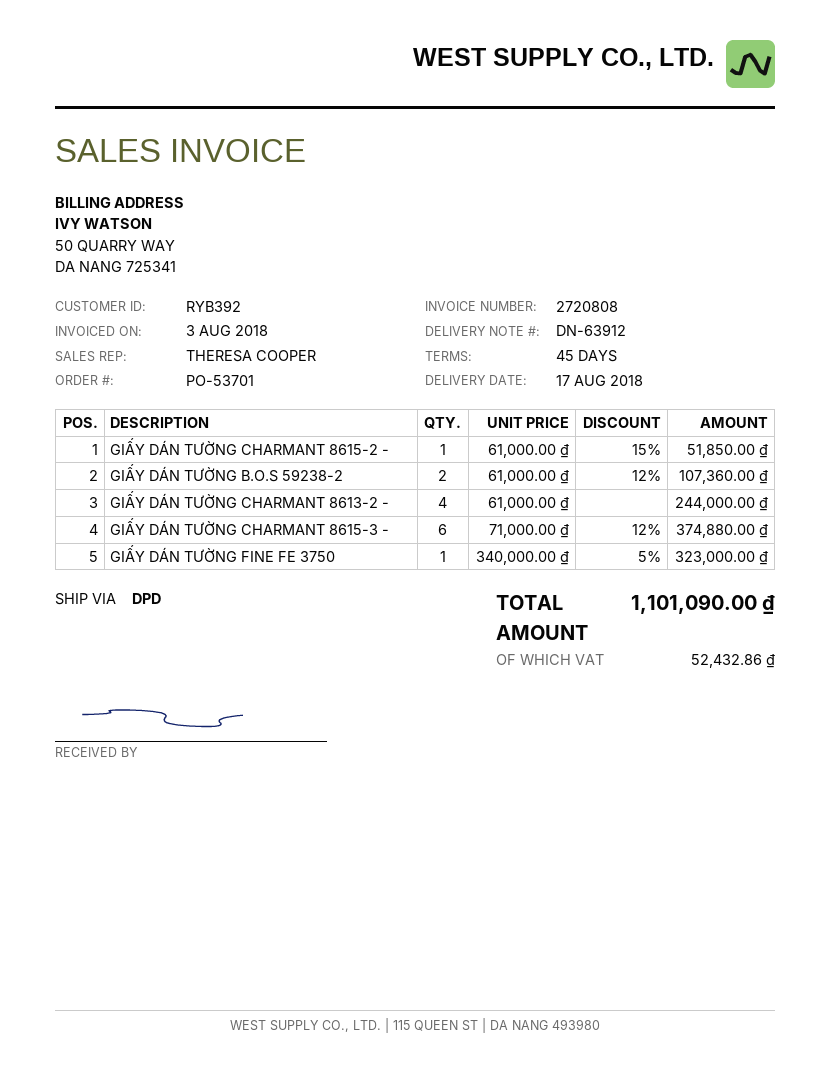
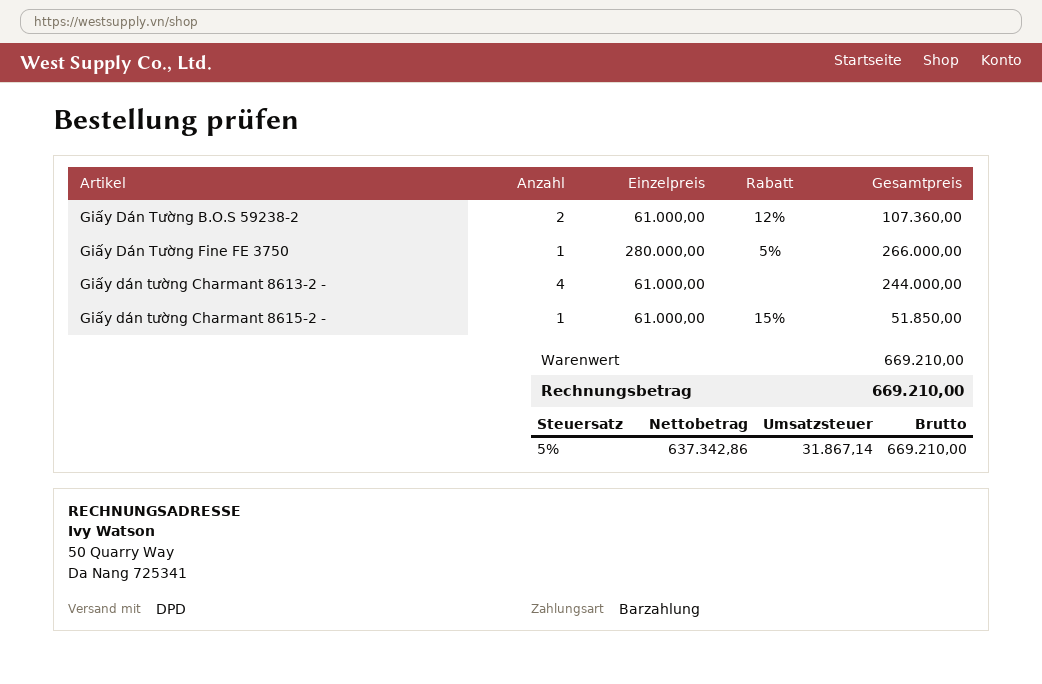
GIẤY DÁN TƯỜNG CHARMANT 8615-3 -: 6 x 71000.00 - 12% = 374880.00 -> none
GIẤY DÁN TƯỜNG FINE FE 3750: 1 x 340000.00 - 5% = 323000.00 -> 1 x 280000.00 - 5% = 266000.00
tax: 52432.86 -> 31867.14
total: 1101090.00 -> 669210.00

